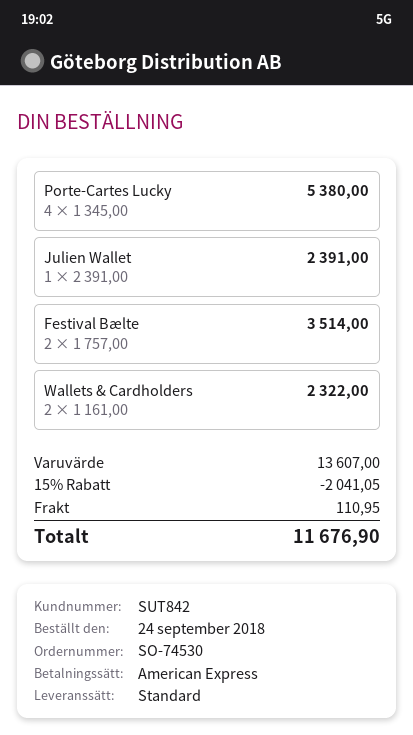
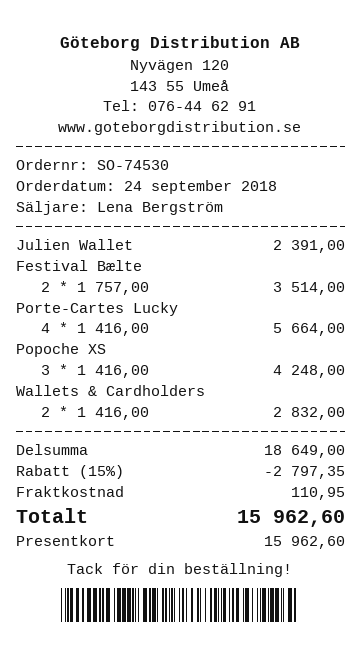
payment method: American Express -> gift card
Porte-Cartes Lucky: 4 x 1345.00 = 5380.00 -> 4 x 1416.00 = 5664.00
Wallets & Cardholders: 2 x 1161.00 = 2322.00 -> 2 x 1416.00 = 2832.00
Popoche XS: none -> 3 x 1416.00 = 4248.00
subtotal: 13607.00 -> 18649.00
discount: 15% = 2041.05 -> 15% = 2797.35
total: 11676.90 -> 15962.60

